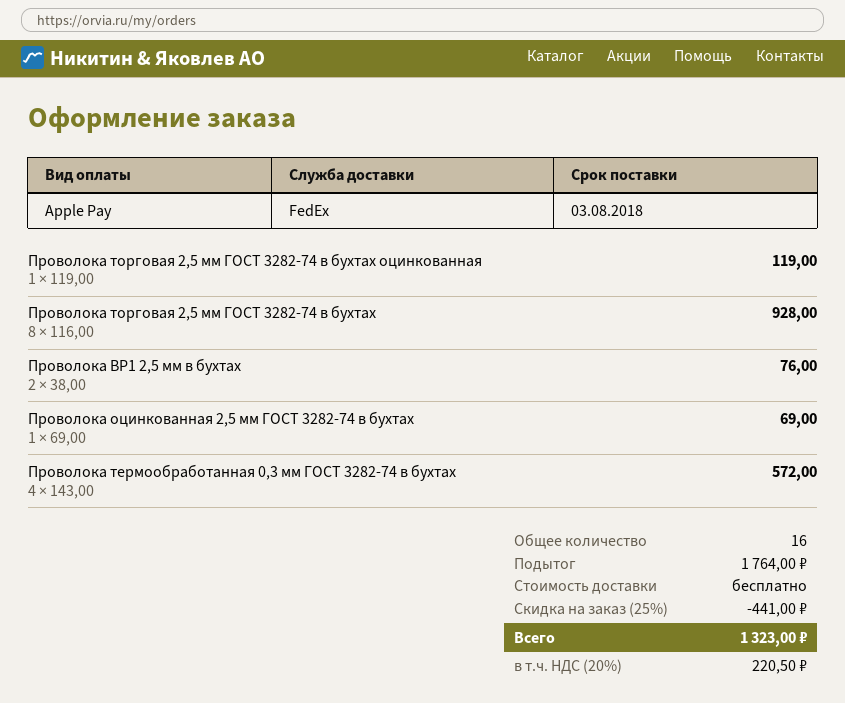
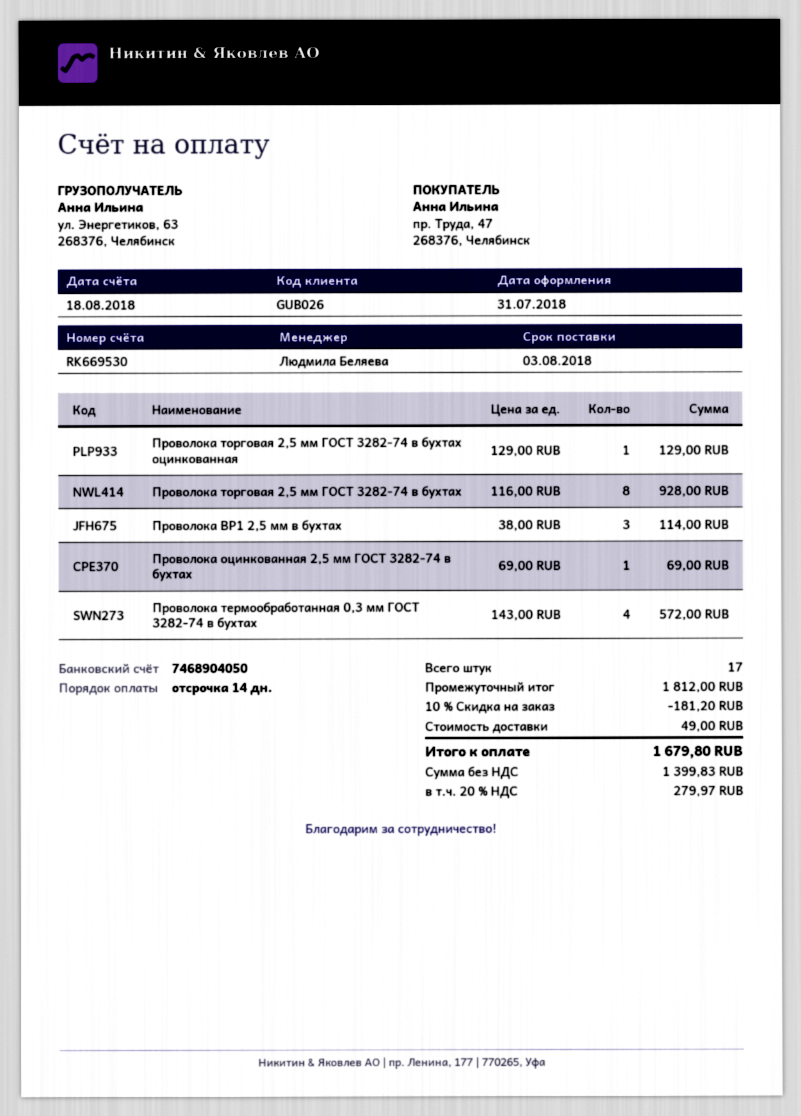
Проволока торговая 2,5 мм ГОСТ 3282-74 в бухтах оцинкованная: 1 x 119.00 = 119.00 -> 1 x 129.00 = 129.00
Проволока ВР1 2,5 мм в бухтах: 2 x 38.00 = 76.00 -> 3 x 38.00 = 114.00
total quantity: 16 -> 17
subtotal: 1764.00 -> 1812.00
discount: 25% = 441.00 -> 10% = 181.20
shipping: 0.00 -> 49.00
tax: 20% = 220.50 -> 20% = 279.97
total: 1323.00 -> 1679.80

